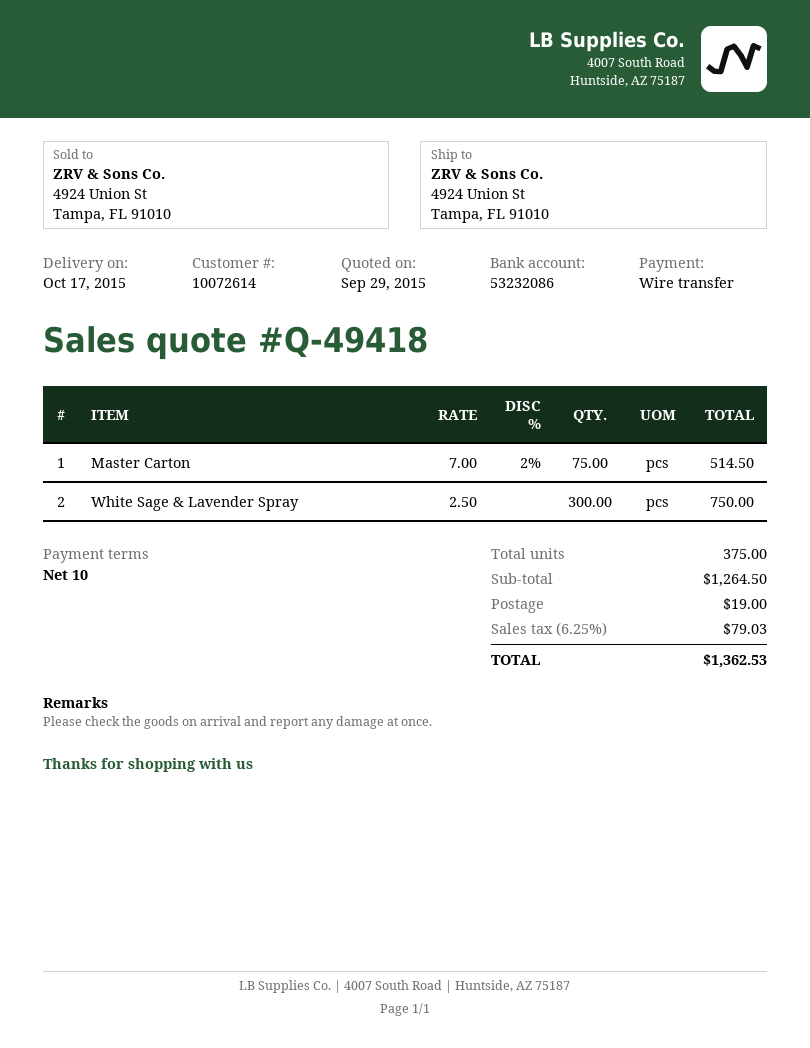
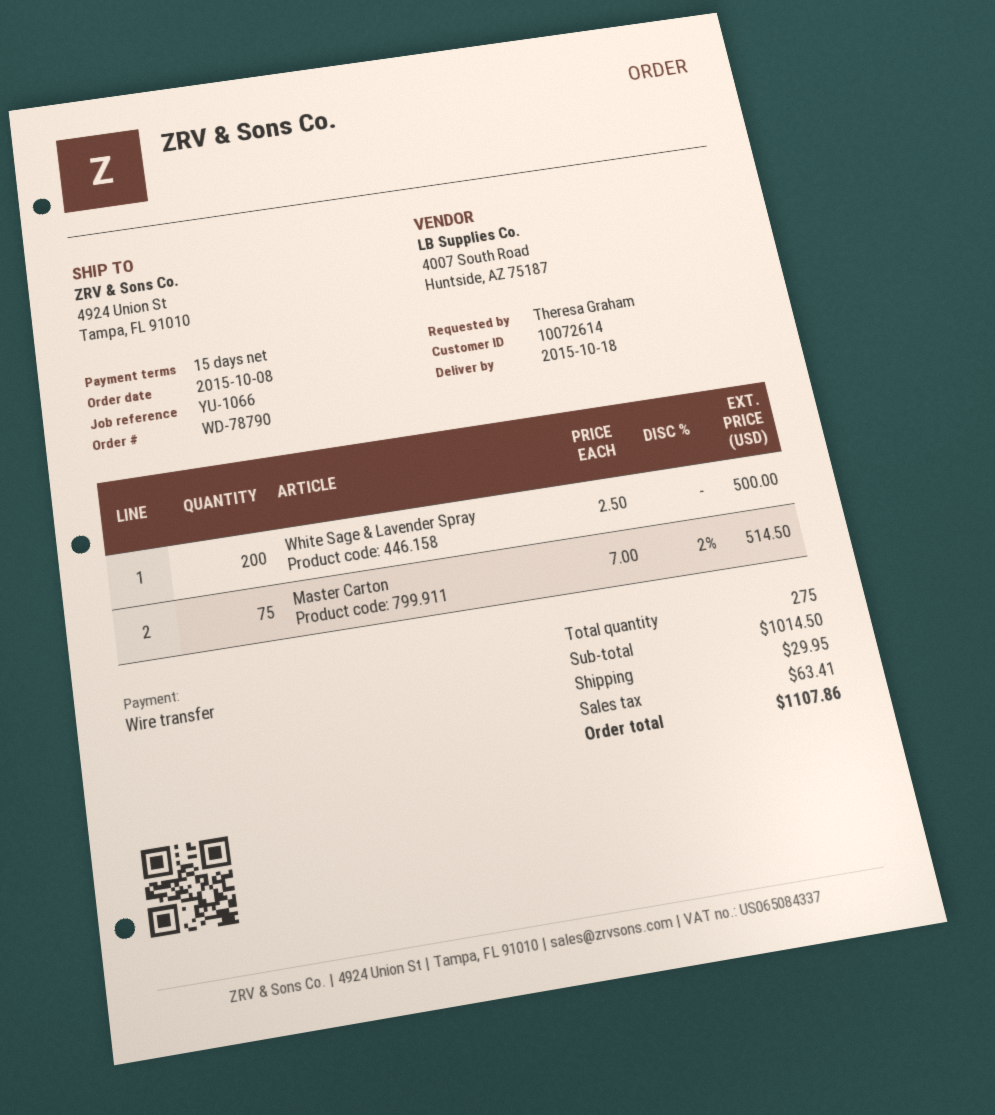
delivery date: 2015-10-17 -> 2015-10-18
payment terms: 10 days -> 15 days
White Sage & Lavender Spray: 300 x 2.50 = 750.00 -> 200 x 2.50 = 500.00
total quantity: 375 -> 275
subtotal: 1264.50 -> 1014.50
shipping: 19.00 -> 29.95
tax: 79.03 -> 63.41
total: 1362.53 -> 1107.86

